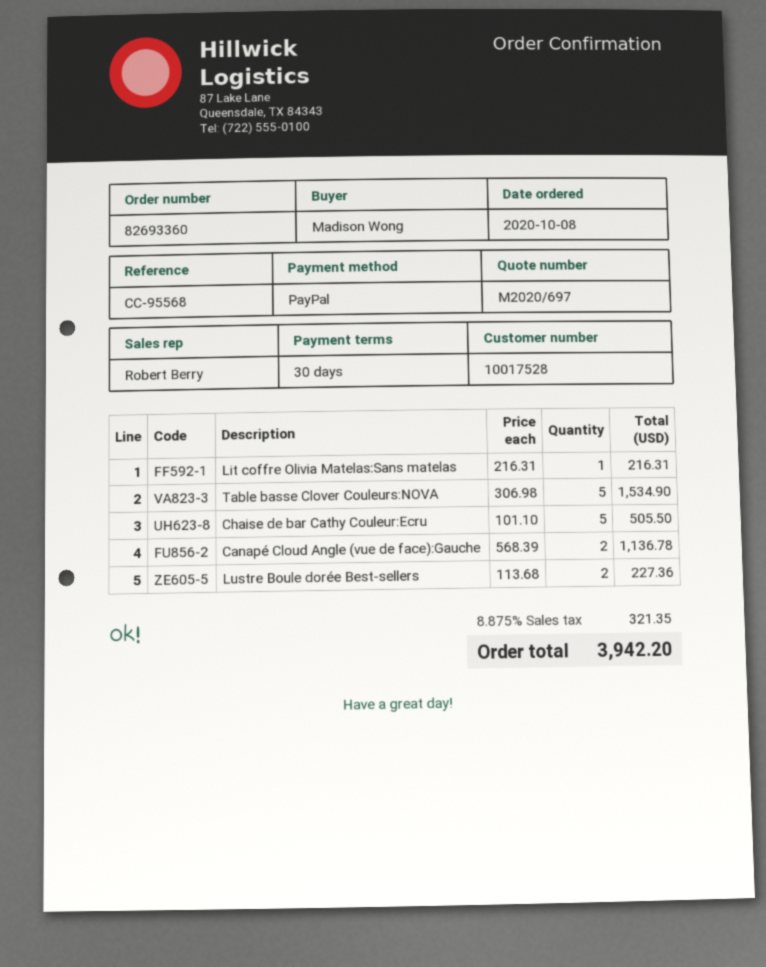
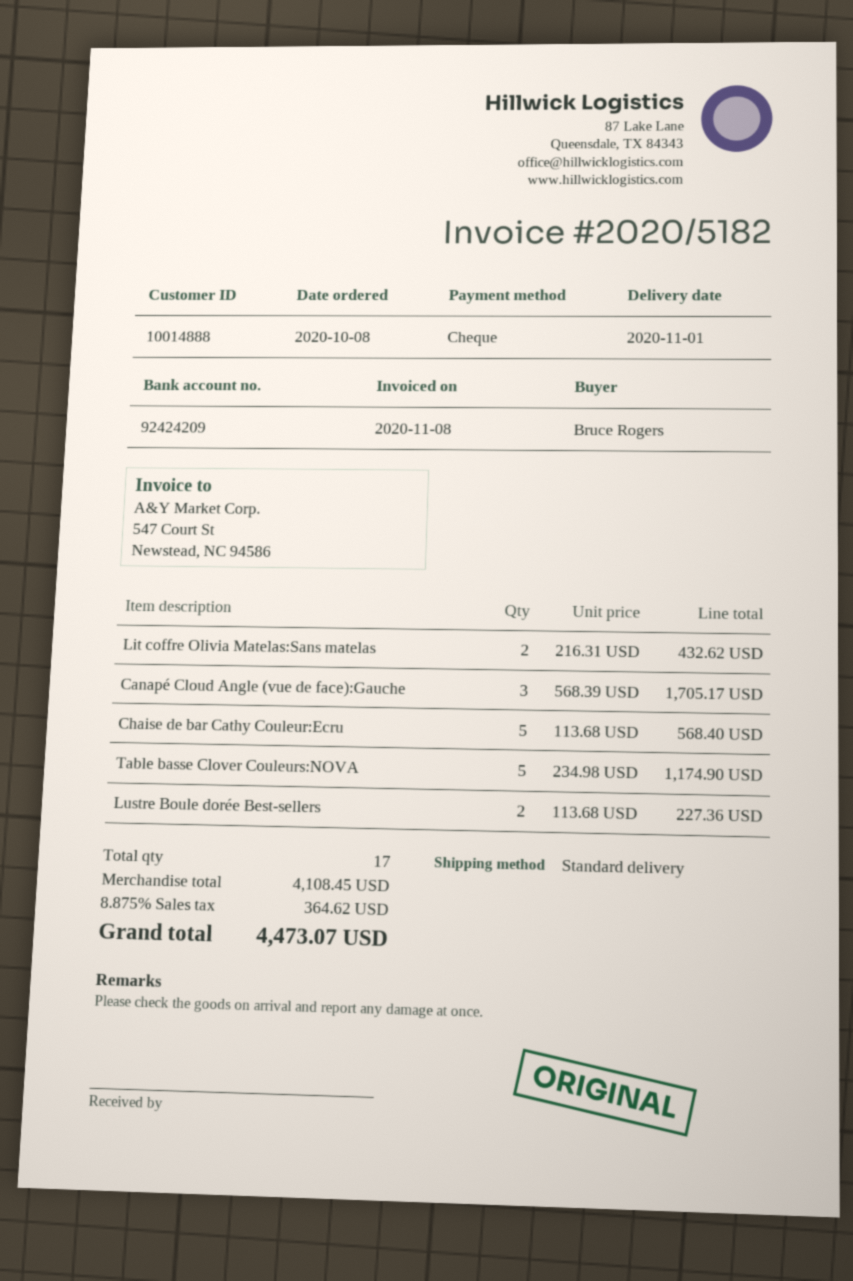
customer number: 10017528 -> 10014888
ordered by: Madison Wong -> Bruce Rogers
payment method: PayPal -> cheque
Lit coffre Olivia Matelas:Sans matelas: 1 x 216.31 = 216.31 -> 2 x 216.31 = 432.62
Table basse Clover Couleurs:NOVA: 5 x 306.98 = 1534.90 -> 5 x 234.98 = 1174.90
Chaise de bar Cathy Couleur:Ecru: 5 x 101.10 = 505.50 -> 5 x 113.68 = 568.40
Canapé Cloud Angle (vue de face):Gauche: 2 x 568.39 = 1136.78 -> 3 x 568.39 = 1705.17
tax: 8.875% = 321.35 -> 8.875% = 364.62
total: 3942.20 -> 4473.07

